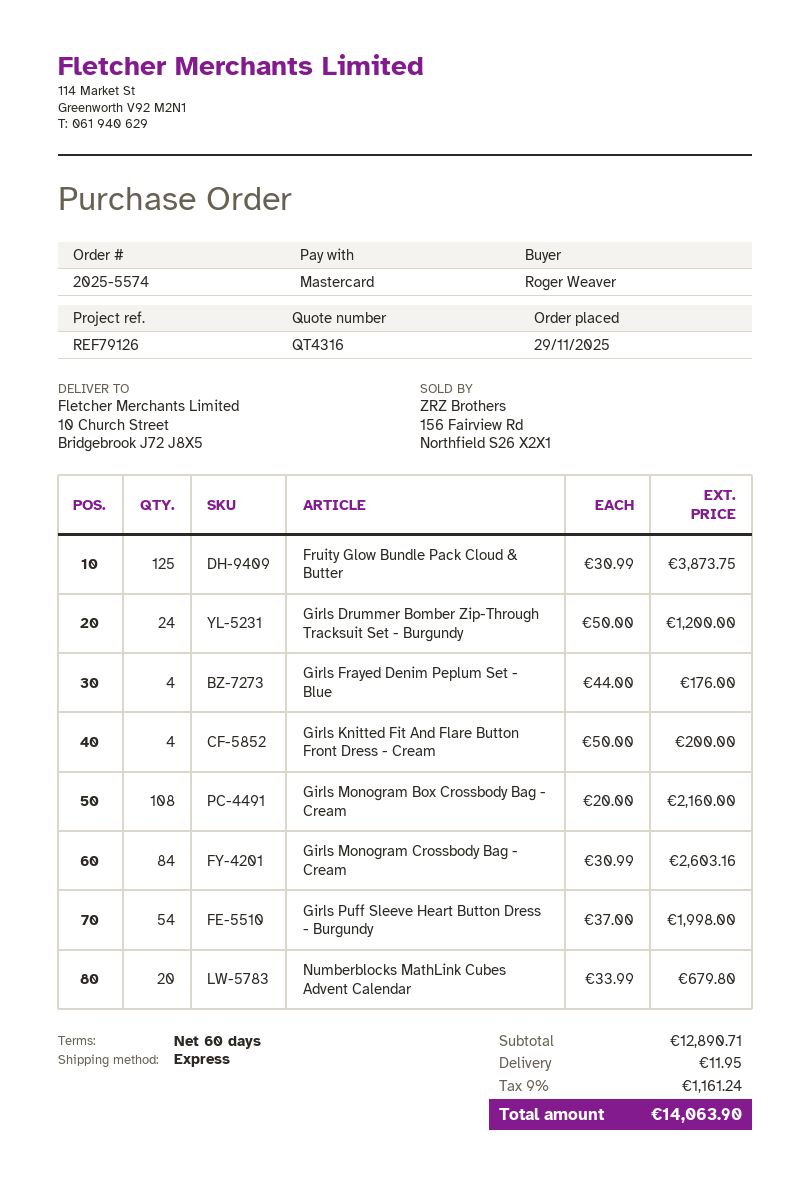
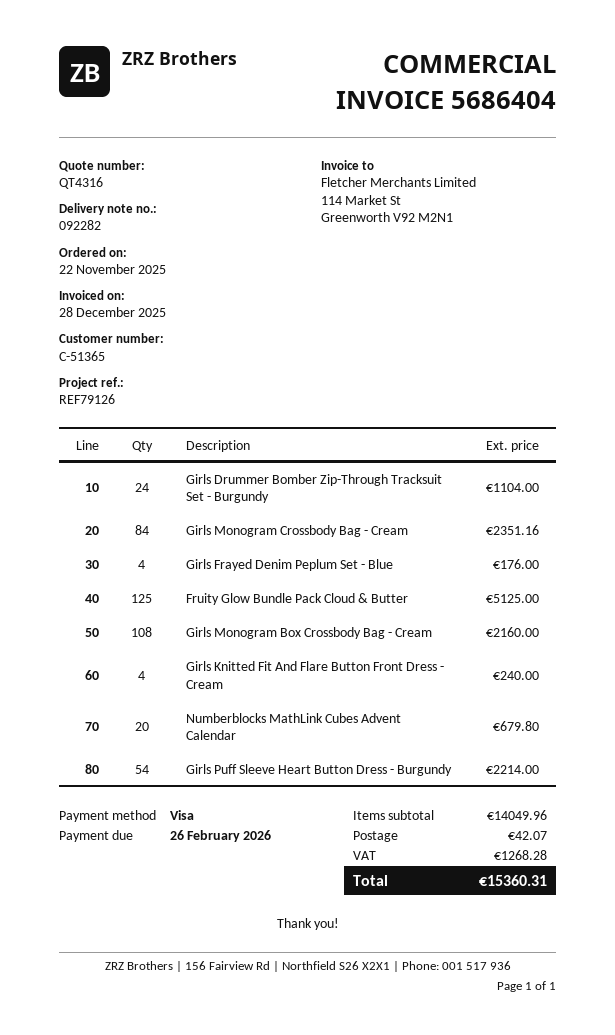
order date: 2025-11-29 -> 2025-11-22
payment method: Mastercard -> Visa
Fruity Glow Bundle Pack Cloud & Butter: 125 for 3873.75 -> 125 for 5125.00
Girls Drummer Bomber Zip-Through Tracksuit Set - Burgundy: 24 for 1200.00 -> 24 for 1104.00
Girls Knitted Fit And Flare Button Front Dress - Cream: 4 for 200.00 -> 4 for 240.00
Girls Monogram Crossbody Bag - Cream: 84 for 2603.16 -> 84 for 2351.16
Girls Puff Sleeve Heart Button Dress - Burgundy: 54 for 1998.00 -> 54 for 2214.00
subtotal: 12890.71 -> 14049.96
shipping: 11.95 -> 42.07
tax: 1161.24 -> 1268.28
total: 14063.90 -> 15360.31

